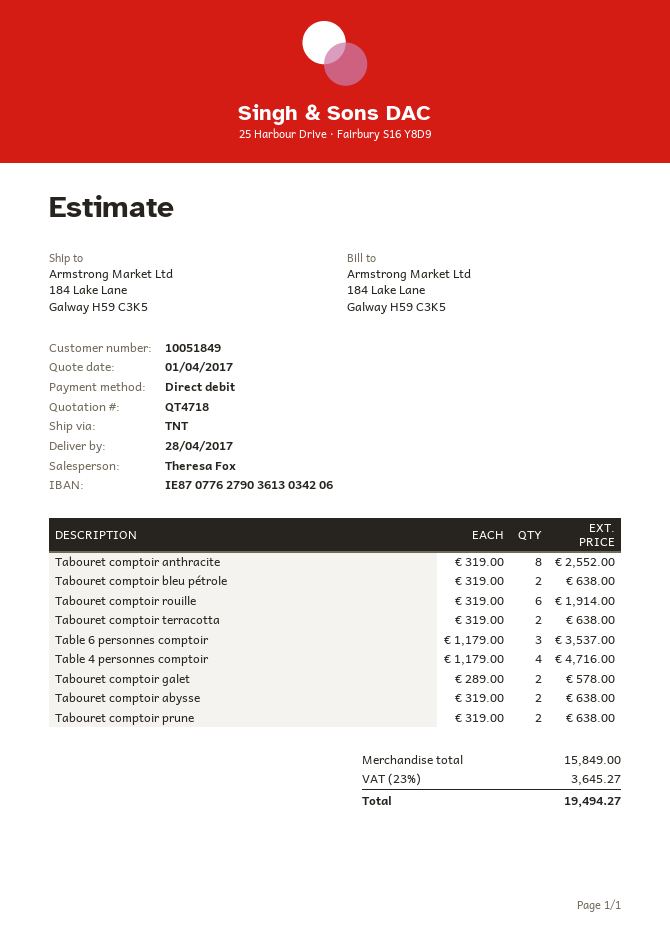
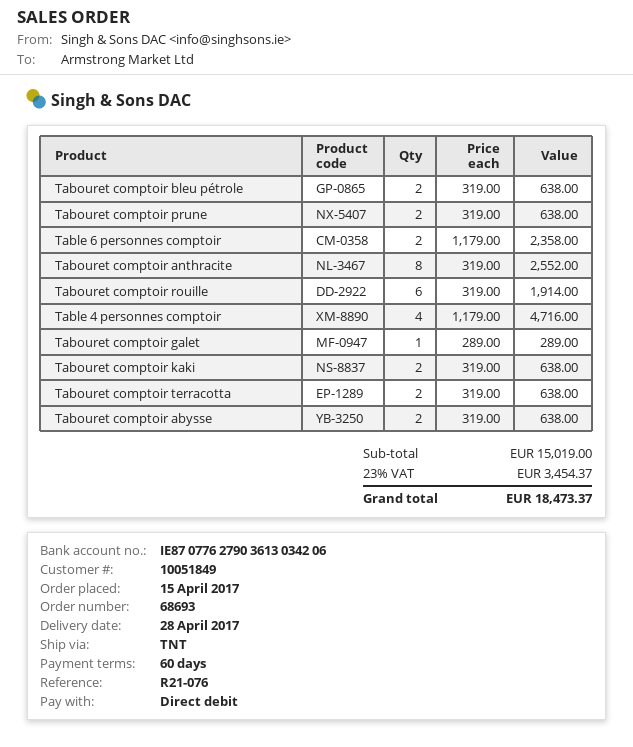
Table 6 personnes comptoir: 3 x 1179.00 = 3537.00 -> 2 x 1179.00 = 2358.00
Tabouret comptoir galet: 2 x 289.00 = 578.00 -> 1 x 289.00 = 289.00
Tabouret comptoir kaki: none -> 2 x 319.00 = 638.00
subtotal: 15849.00 -> 15019.00
tax: 23% = 3645.27 -> 23% = 3454.37
total: 19494.27 -> 18473.37

